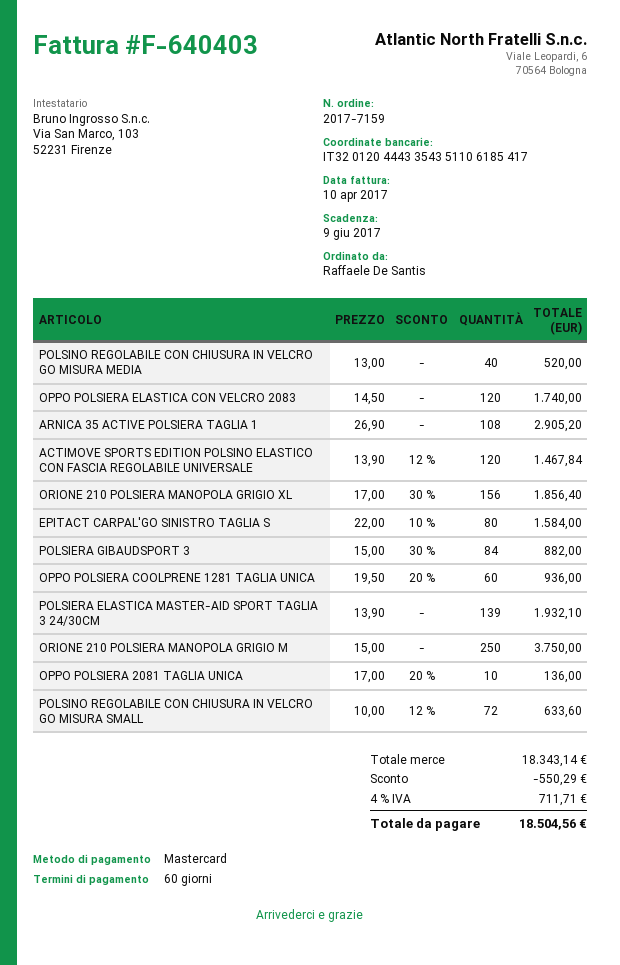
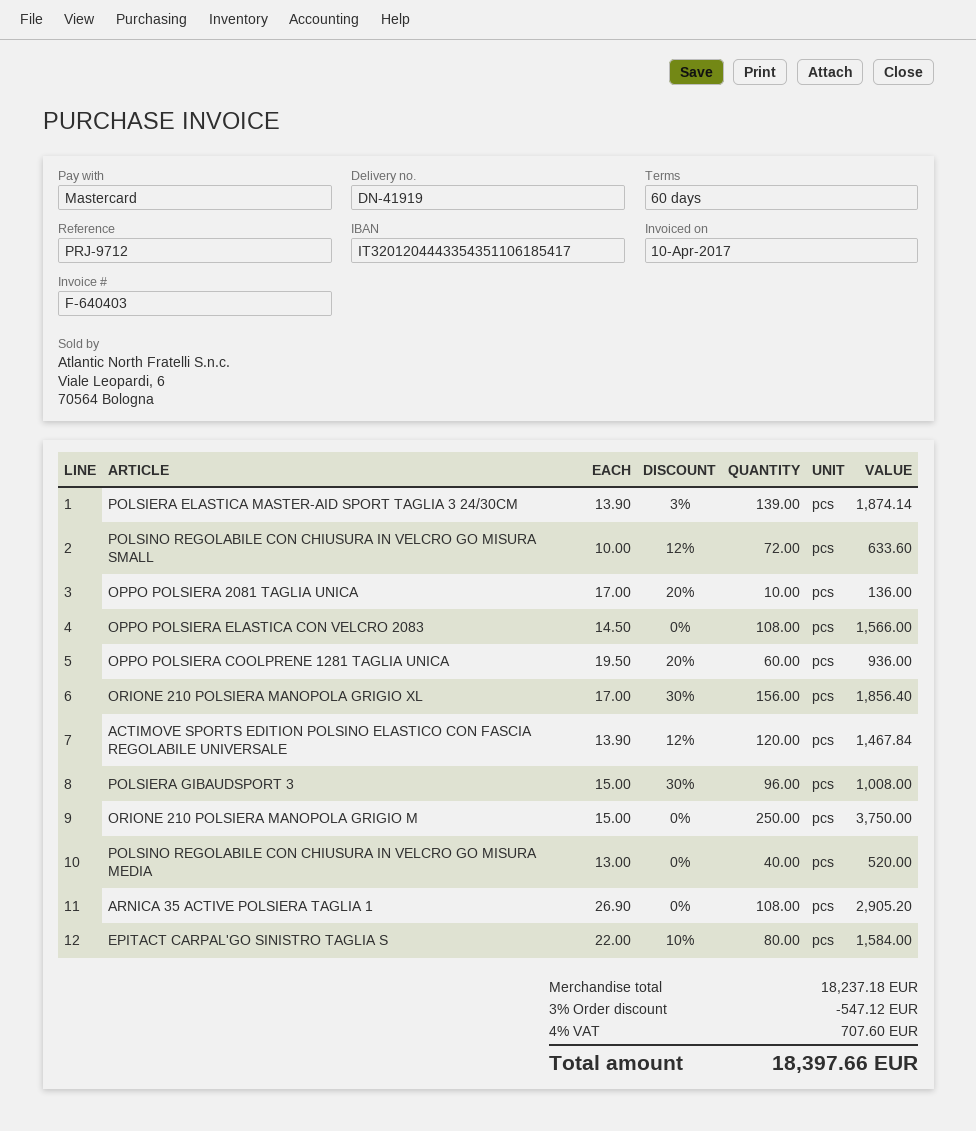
OPPO POLSIERA ELASTICA CON VELCRO 2083: 120 x 14.50 = 1740.00 -> 108 x 14.50 = 1566.00
POLSIERA GIBAUDSPORT 3: 84 x 15.00 - 30% = 882.00 -> 96 x 15.00 - 30% = 1008.00
POLSIERA ELASTICA MASTER-AID SPORT TAGLIA 3 24/30CM: 139 x 13.90 = 1932.10 -> 139 x 13.90 - 3% = 1874.14
subtotal: 18343.14 -> 18237.18
discount: 550.29 -> 547.12
tax: 4% = 711.71 -> 4% = 707.60
total: 18504.56 -> 18397.66

